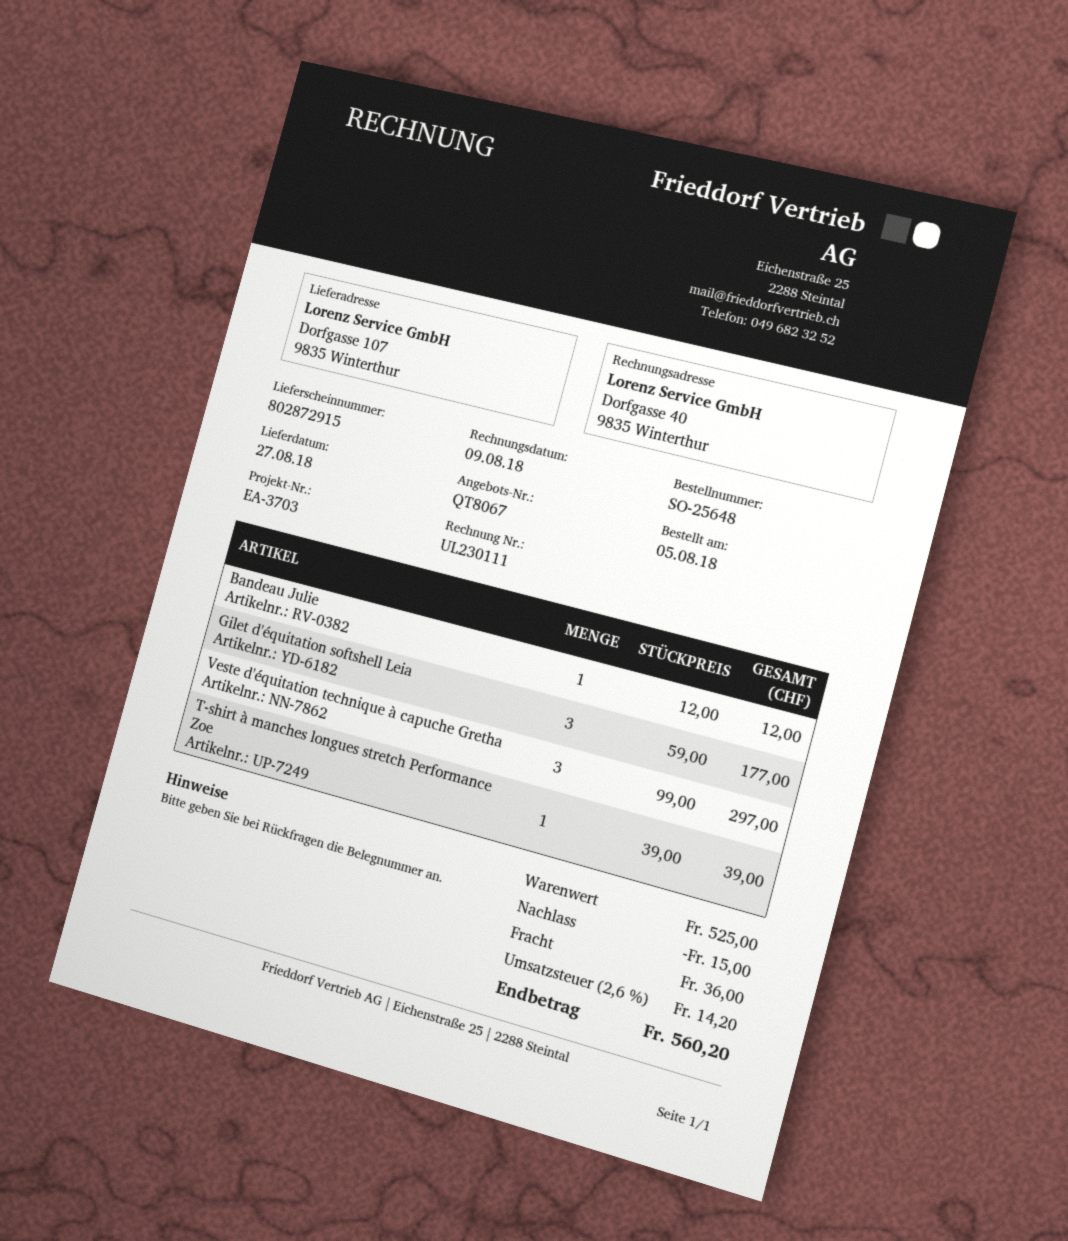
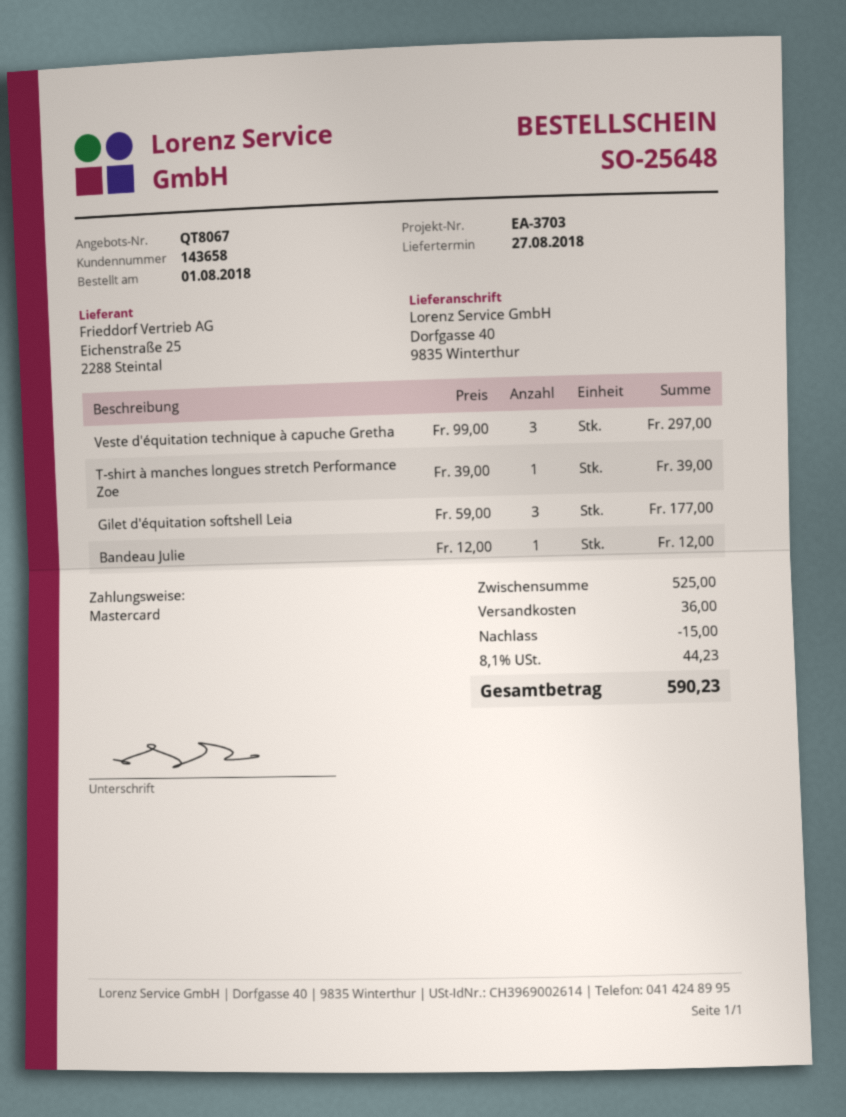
order date: 2018-08-05 -> 2018-08-01
ship to: Dorfgasse 107, 9835 Winterthur -> Dorfgasse 40, 9835 Winterthur
tax: 2.6% = 14.20 -> 8.1% = 44.23
total: 560.20 -> 590.23

